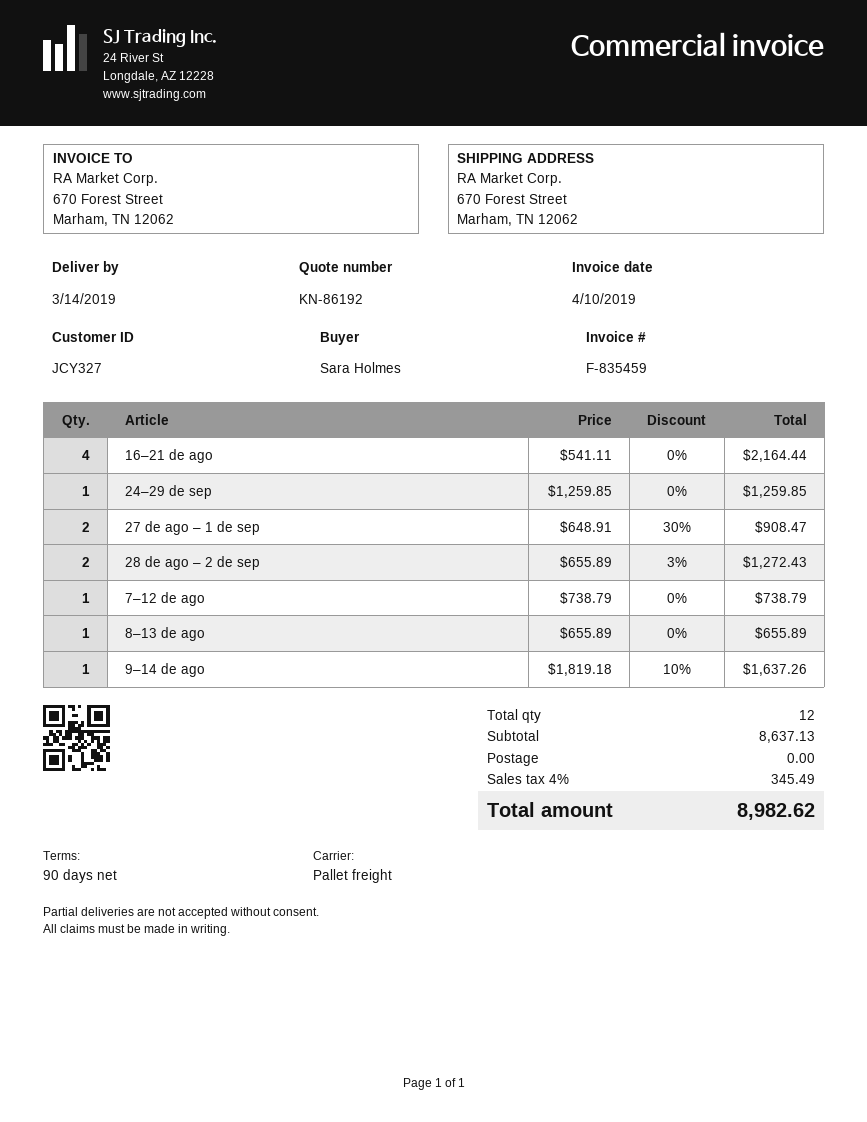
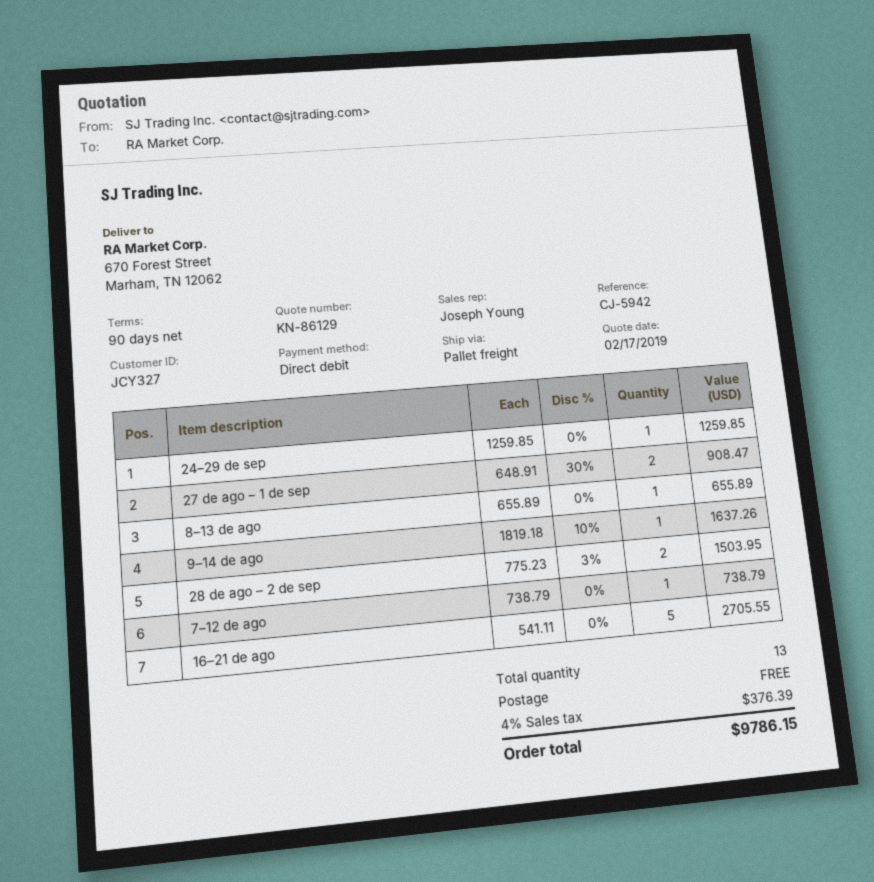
quote number: KN-86192 -> KN-86129
16–21 de ago: 4 x 541.11 = 2164.44 -> 5 x 541.11 = 2705.55
28 de ago – 2 de sep: 2 x 655.89 - 3% = 1272.43 -> 2 x 775.23 - 3% = 1503.95
total quantity: 12 -> 13
tax: 4% = 345.49 -> 4% = 376.39
total: 8982.62 -> 9786.15

